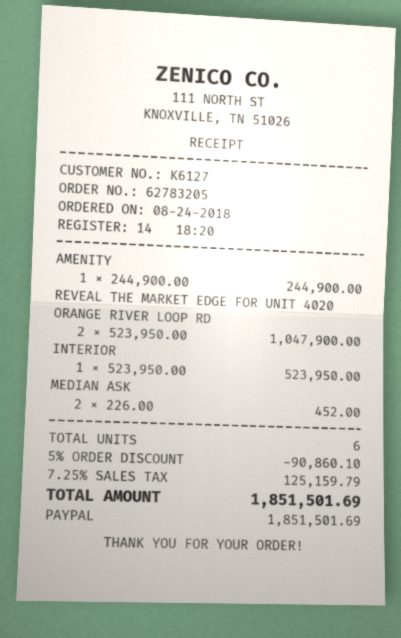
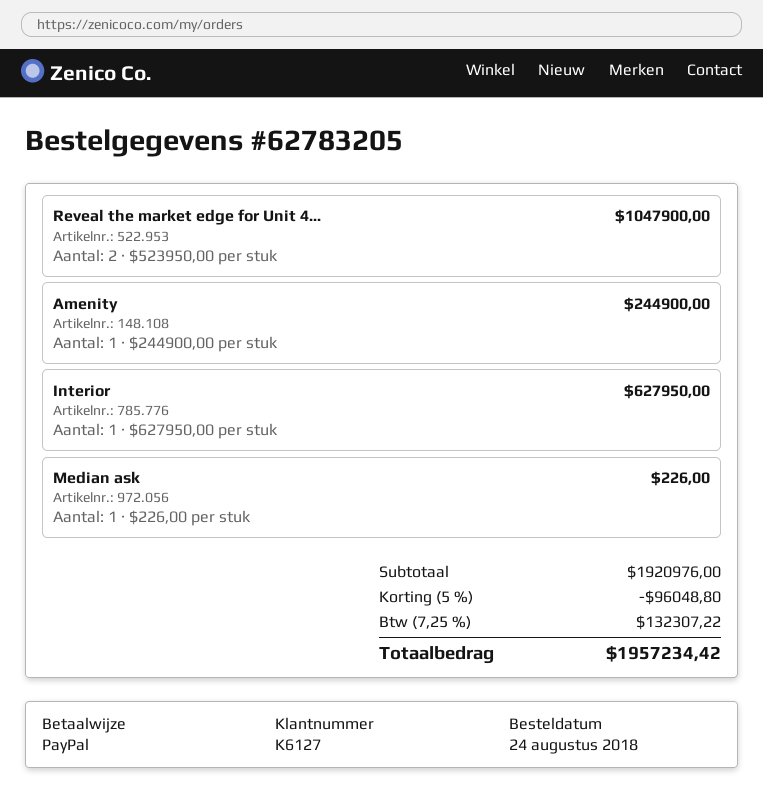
INTERIOR: 1 x 523950.00 = 523950.00 -> 1 x 627950.00 = 627950.00
MEDIAN ASK: 2 x 226.00 = 452.00 -> 1 x 226.00 = 226.00
discount: 5% = 90860.10 -> 5% = 96048.80
tax: 7.25% = 125159.79 -> 7.25% = 132307.22
total: 1851501.69 -> 1957234.42

